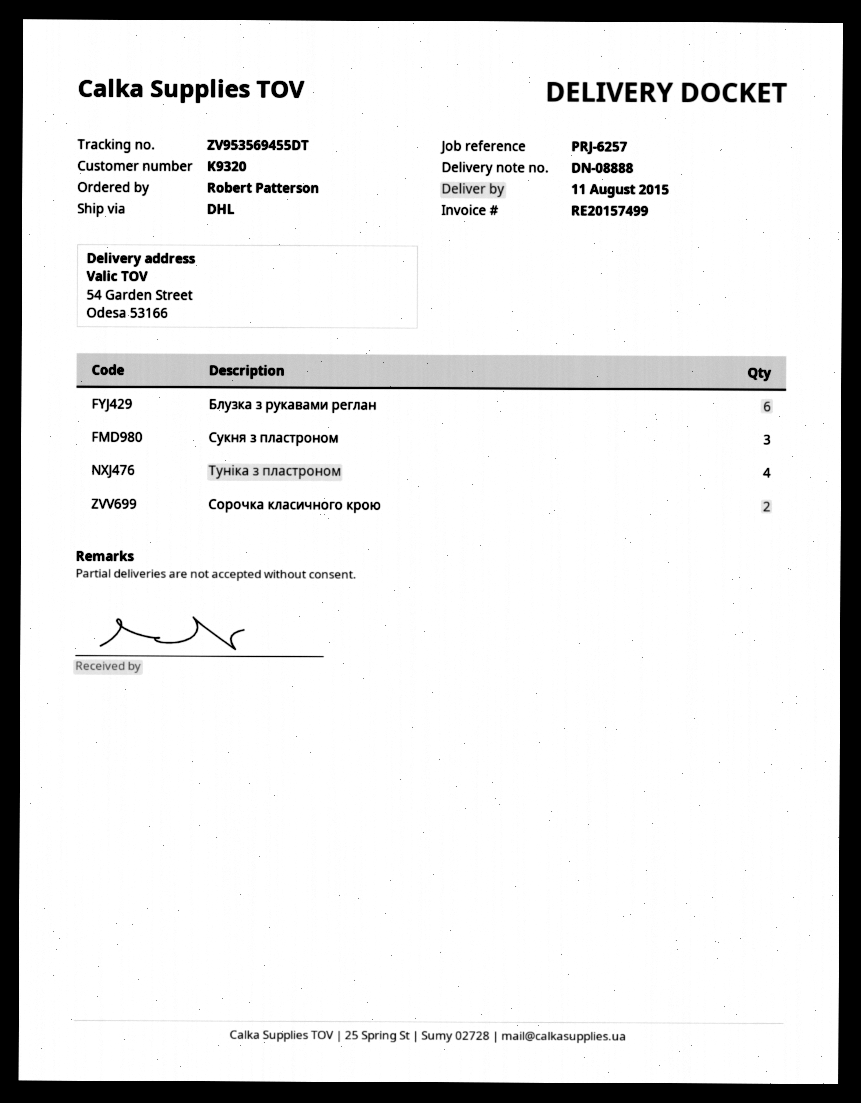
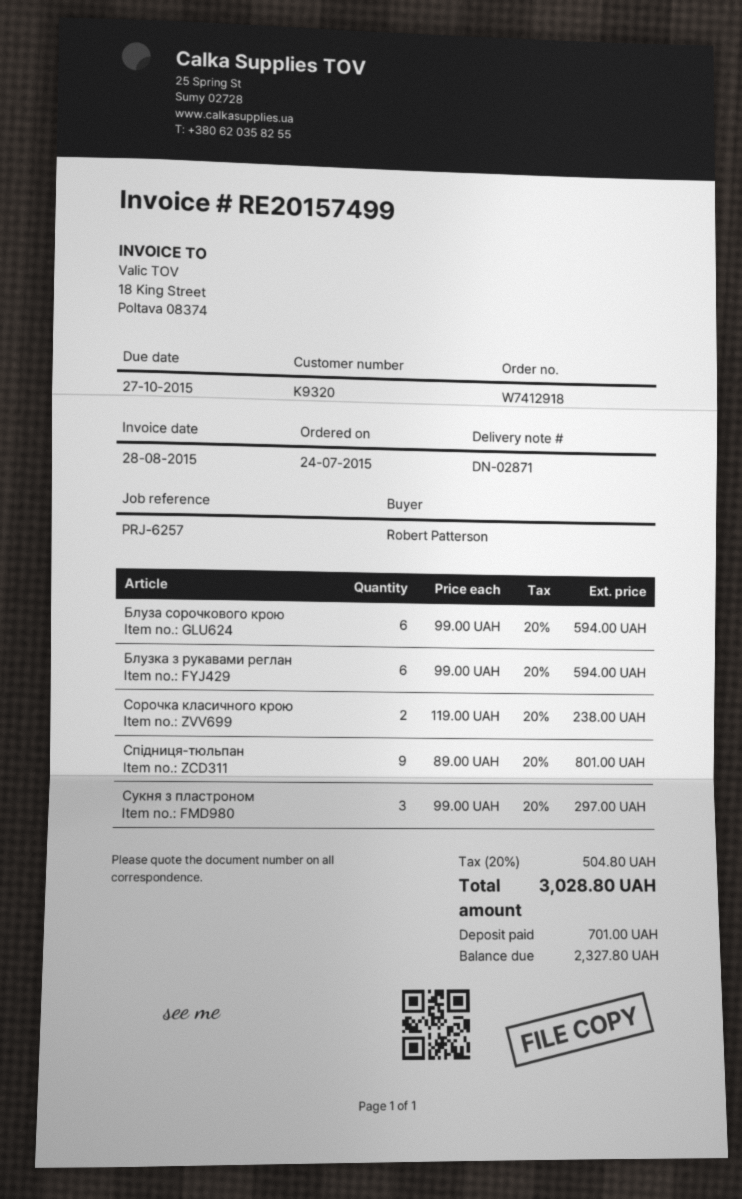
delivery note number: DN-08888 -> DN-02871
Туніка з пластроном: 4 -> none
Блуза сорочкового крою: none -> 6
Спідниця-тюльпан: none -> 9

